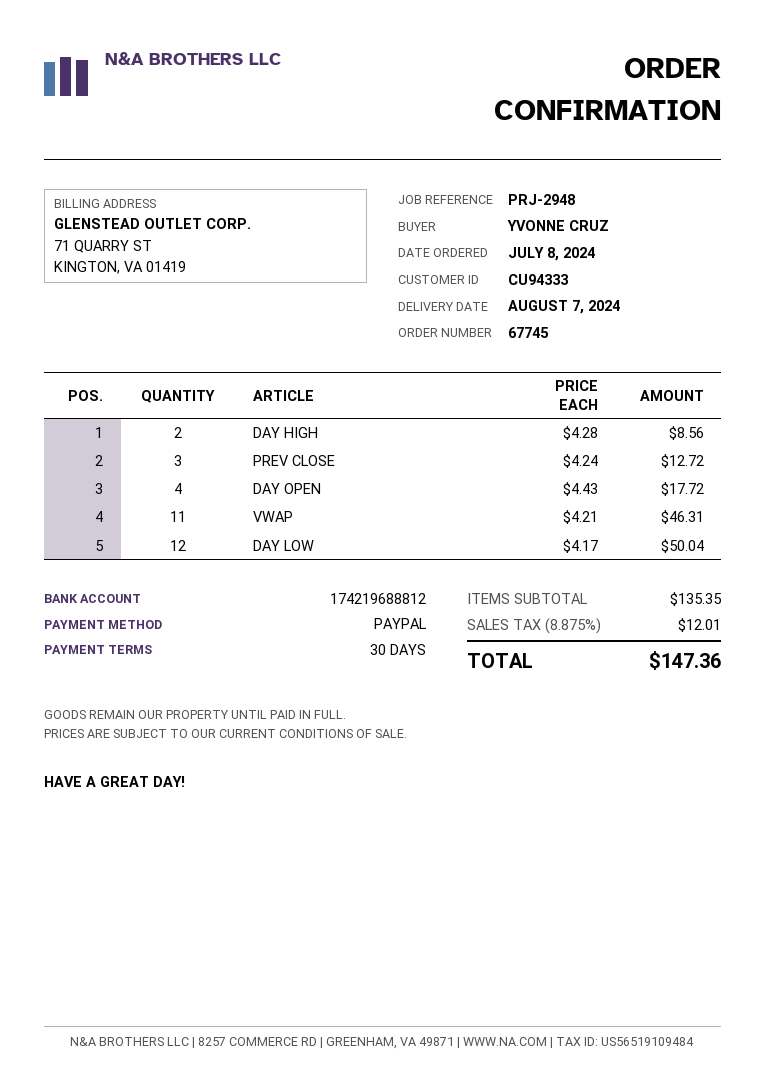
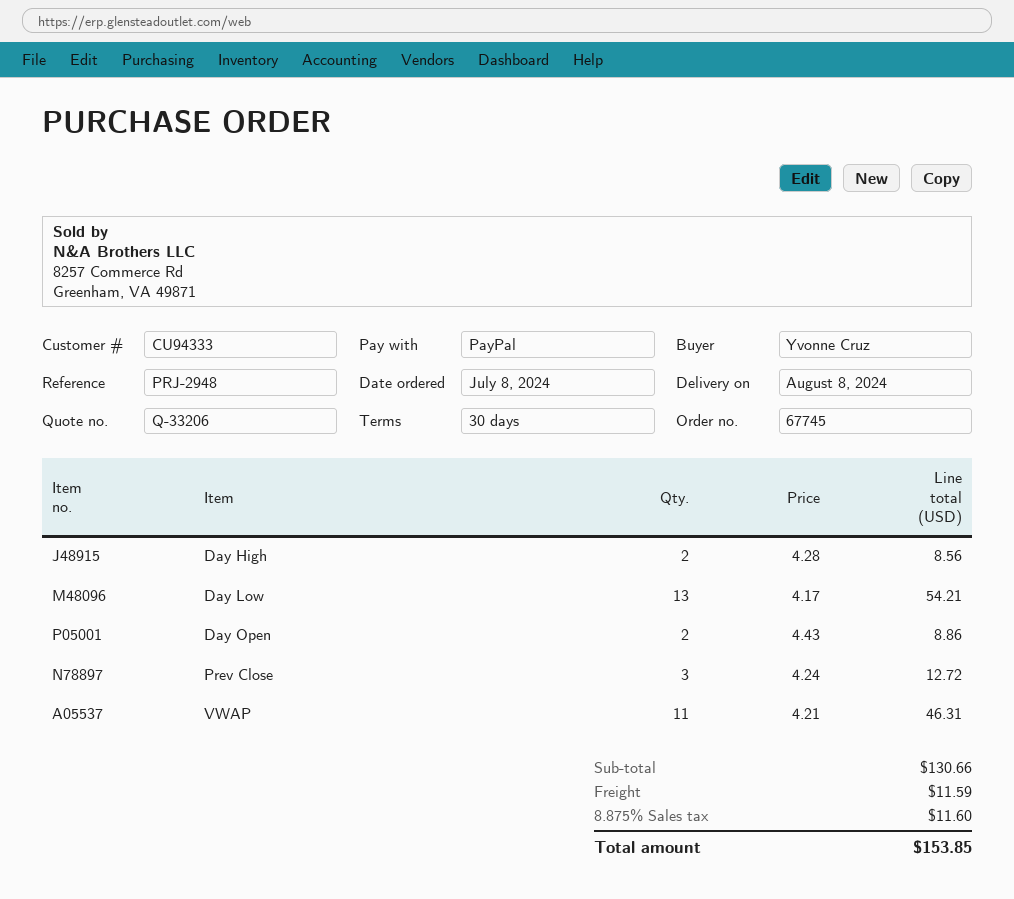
delivery date: 2024-08-07 -> 2024-08-08
DAY OPEN: 4 x 4.43 = 17.72 -> 2 x 4.43 = 8.86
DAY LOW: 12 x 4.17 = 50.04 -> 13 x 4.17 = 54.21
subtotal: 135.35 -> 130.66
shipping: none -> 11.59
tax: 8.875% = 12.01 -> 8.875% = 11.60
total: 147.36 -> 153.85

